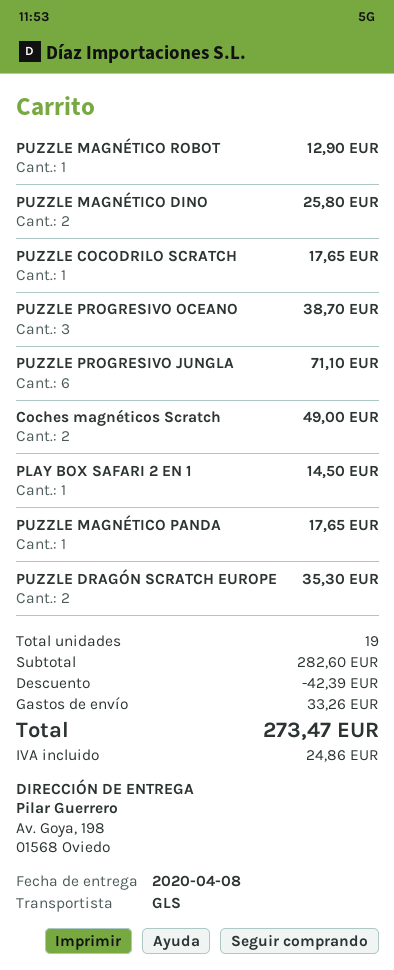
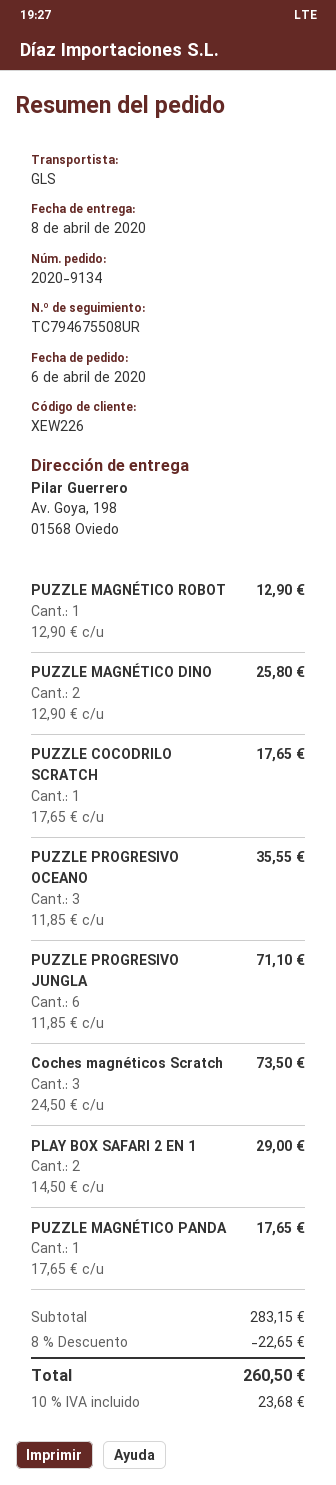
PUZZLE PROGRESIVO OCEANO: 3 for 38.70 -> 3 for 35.55
Coches magnéticos Scratch: 2 for 49.00 -> 3 for 73.50
PLAY BOX SAFARI 2 EN 1: 1 for 14.50 -> 2 for 29.00
PUZZLE DRAGÓN SCRATCH EUROPE: 2 for 35.30 -> none
subtotal: 282.60 -> 283.15
discount: 42.39 -> 22.65
shipping: 33.26 -> none
tax: 24.86 -> 23.68
total: 273.47 -> 260.50

